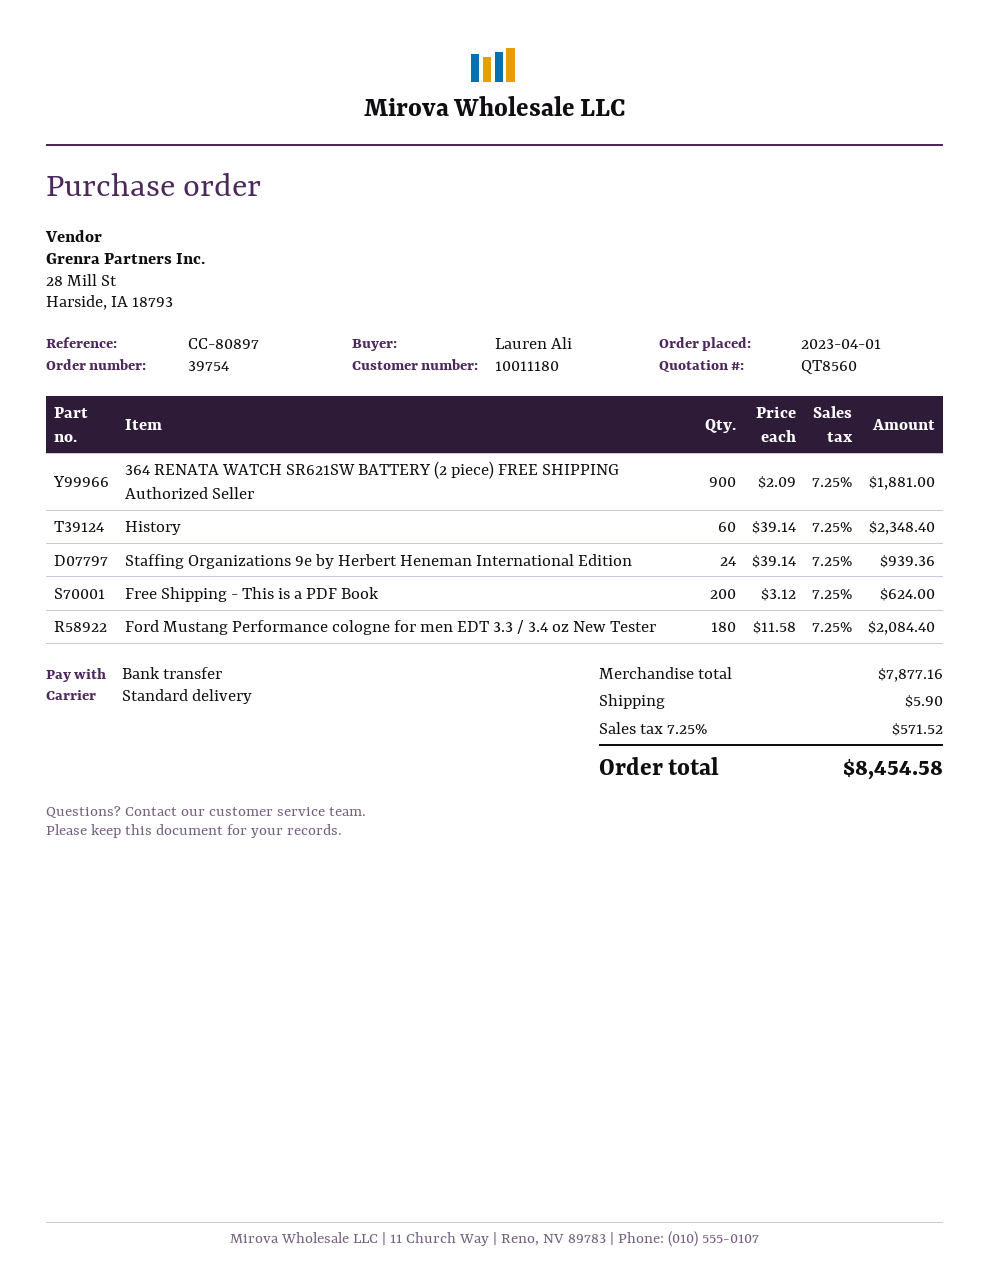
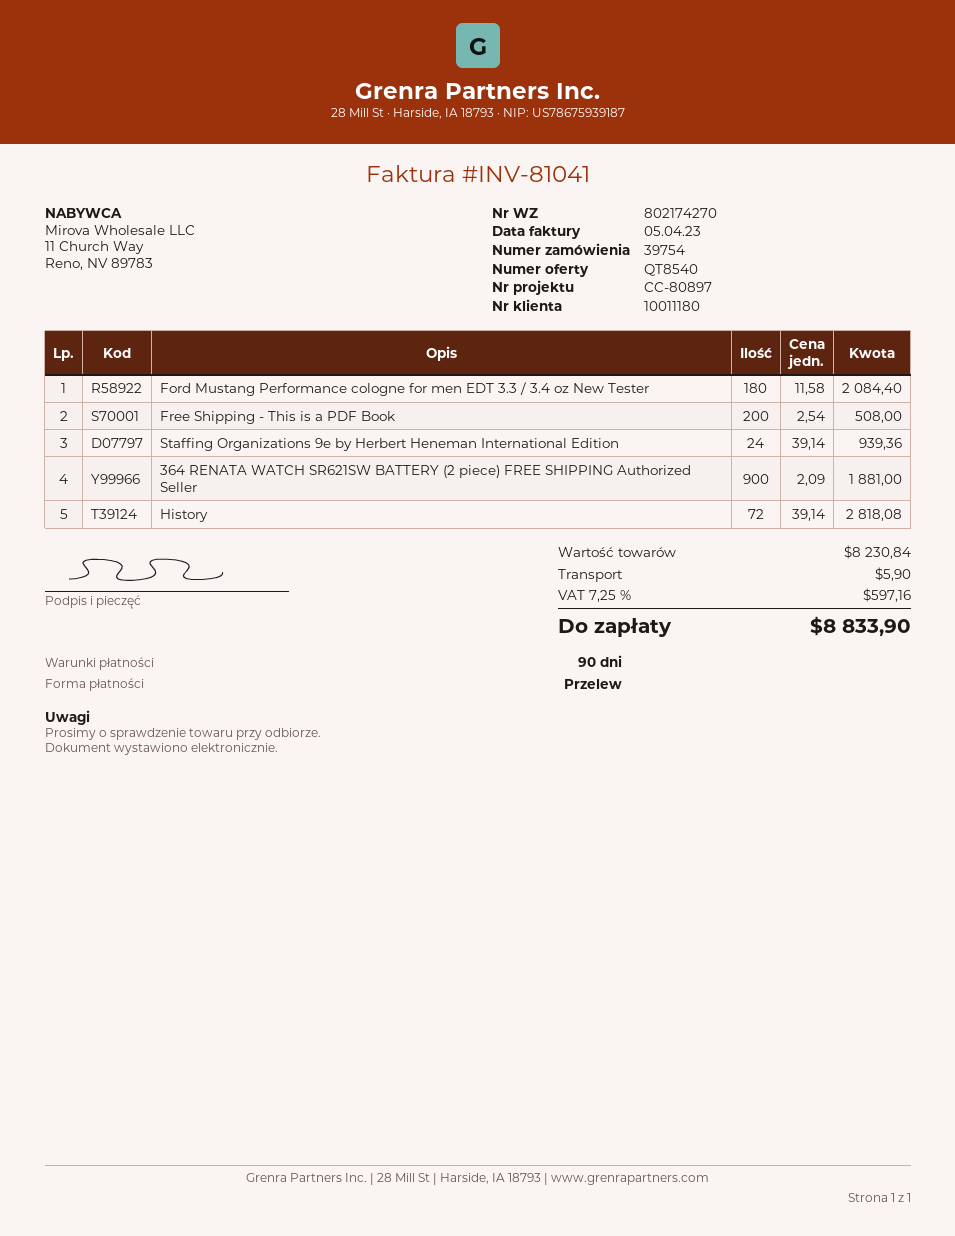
quote number: QT8560 -> QT8540
History: 60 x 39.14 = 2348.40 -> 72 x 39.14 = 2818.08
Free Shipping - This is a PDF Book: 200 x 3.12 = 624.00 -> 200 x 2.54 = 508.00
subtotal: 7877.16 -> 8230.84
tax: 7.25% = 571.52 -> 7.25% = 597.16
total: 8454.58 -> 8833.90

